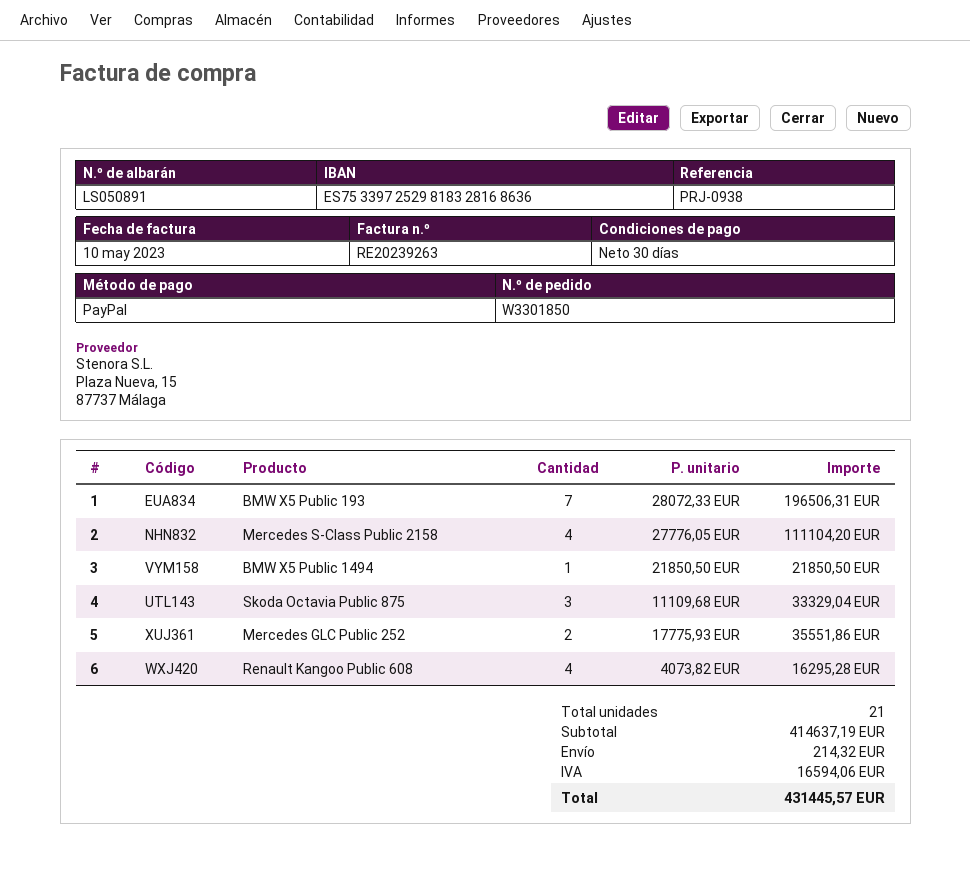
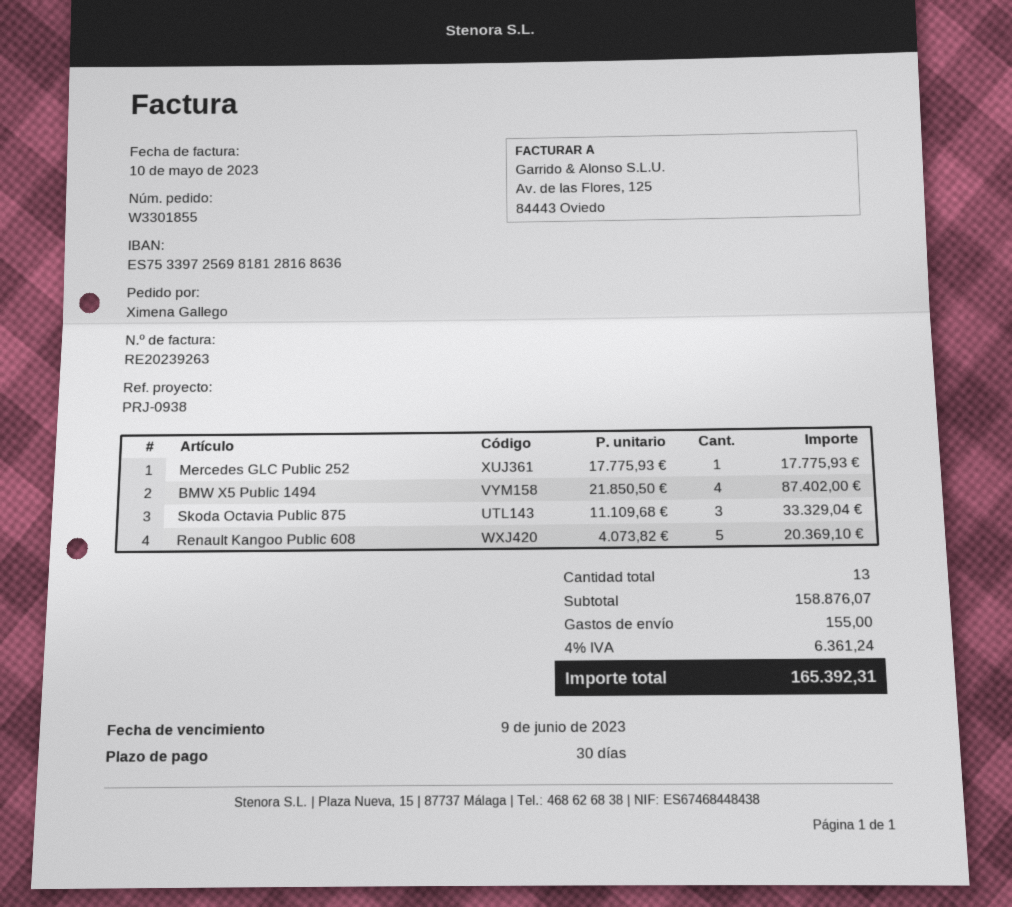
order number: W3301850 -> W3301855
bank account: ES7533972529818328168636 -> ES7533972569818128168636
BMW X5 Public 193: 7 x 28072.33 = 196506.31 -> none
Mercedes S-Class Public 2158: 4 x 27776.05 = 111104.20 -> none
BMW X5 Public 1494: 1 x 21850.50 = 21850.50 -> 4 x 21850.50 = 87402.00
Mercedes GLC Public 252: 2 x 17775.93 = 35551.86 -> 1 x 17775.93 = 17775.93
Renault Kangoo Public 608: 4 x 4073.82 = 16295.28 -> 5 x 4073.82 = 20369.10
total quantity: 21 -> 13
subtotal: 414637.19 -> 158876.07
shipping: 214.32 -> 155.00
tax: 16594.06 -> 6361.24
total: 431445.57 -> 165392.31

